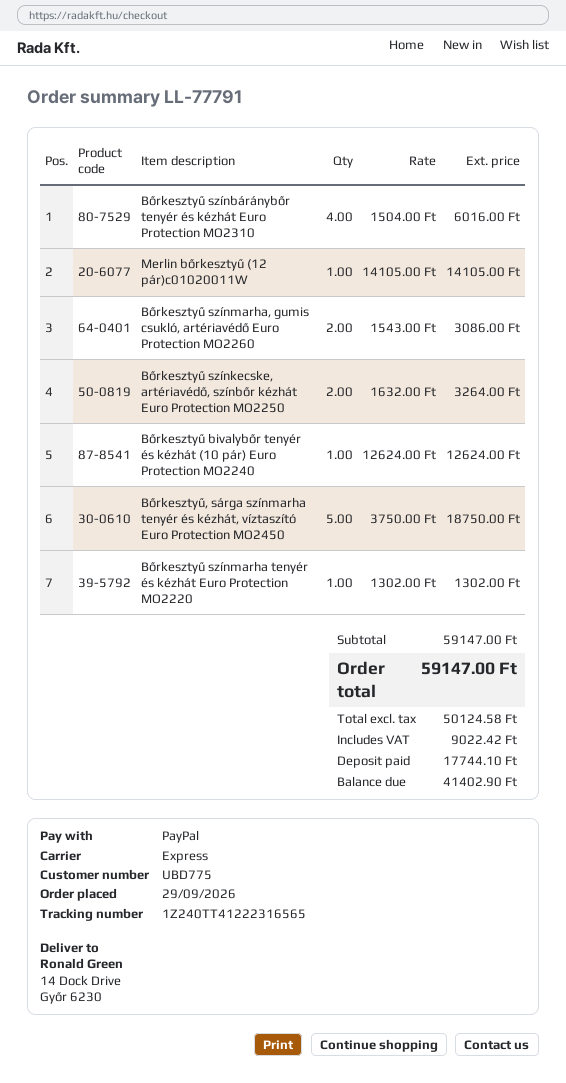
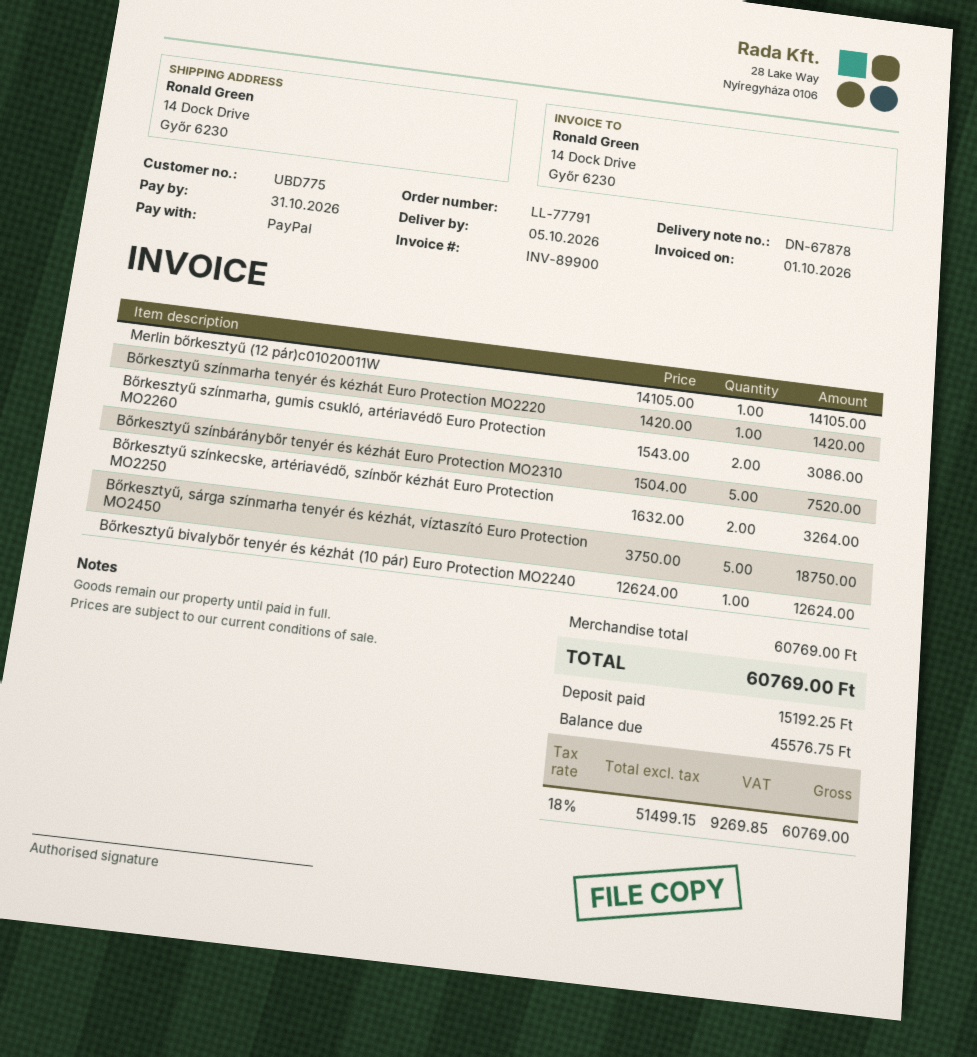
Bőrkesztyű színbáránybőr tenyér és kézhát Euro Protection MO2310: 4 x 1504.00 = 6016.00 -> 5 x 1504.00 = 7520.00
Bőrkesztyű színmarha tenyér és kézhát Euro Protection MO2220: 1 x 1302.00 = 1302.00 -> 1 x 1420.00 = 1420.00
subtotal: 59147.00 -> 60769.00
net: 50124.58 -> 51499.15
tax: 9022.42 -> 9269.85
total: 59147.00 -> 60769.00
deposit: 17744.10 -> 15192.25
balance: 41402.90 -> 45576.75

